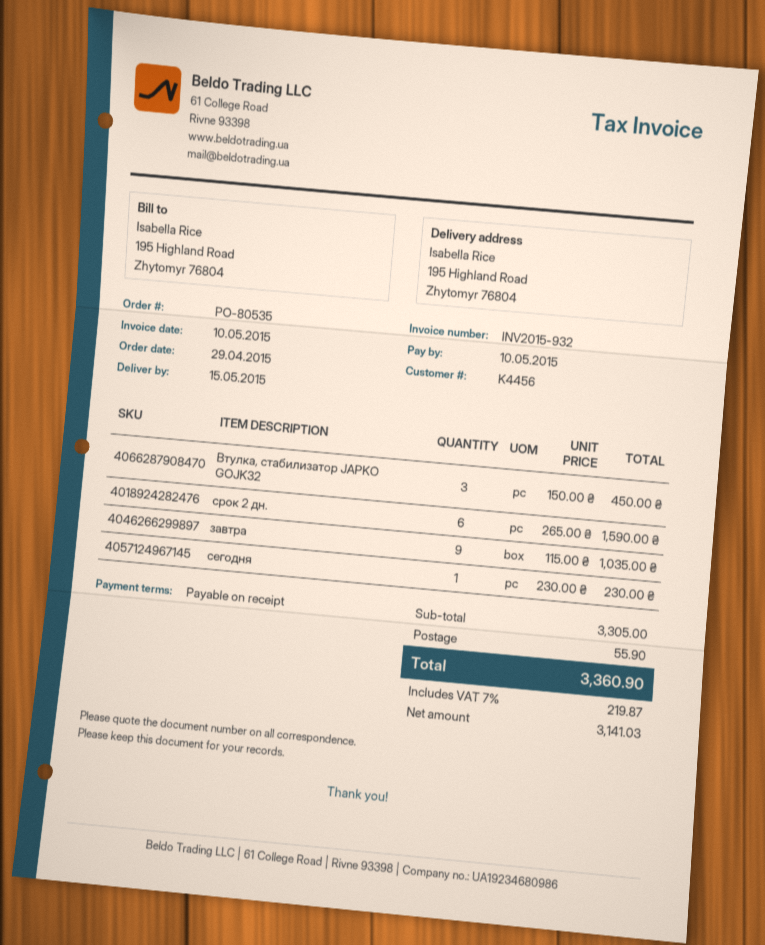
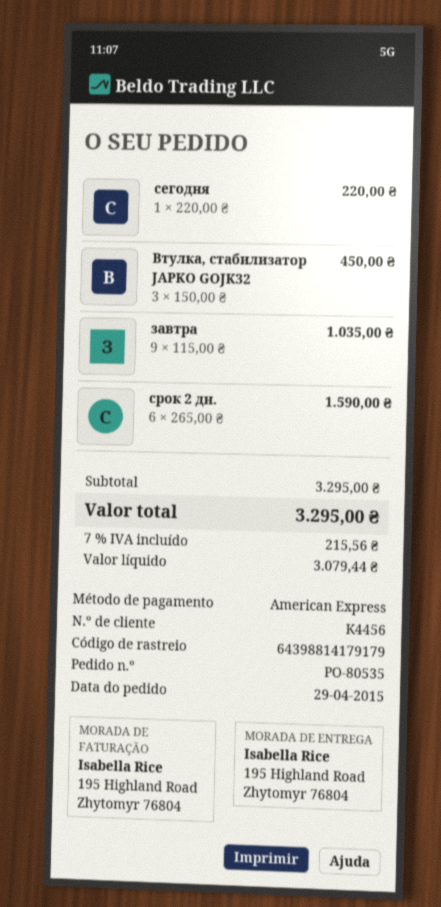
сегодня: 1 x 230.00 = 230.00 -> 1 x 220.00 = 220.00
subtotal: 3305.00 -> 3295.00
shipping: 55.90 -> none
net: 3141.03 -> 3079.44
tax: 7% = 219.87 -> 7% = 215.56
total: 3360.90 -> 3295.00

